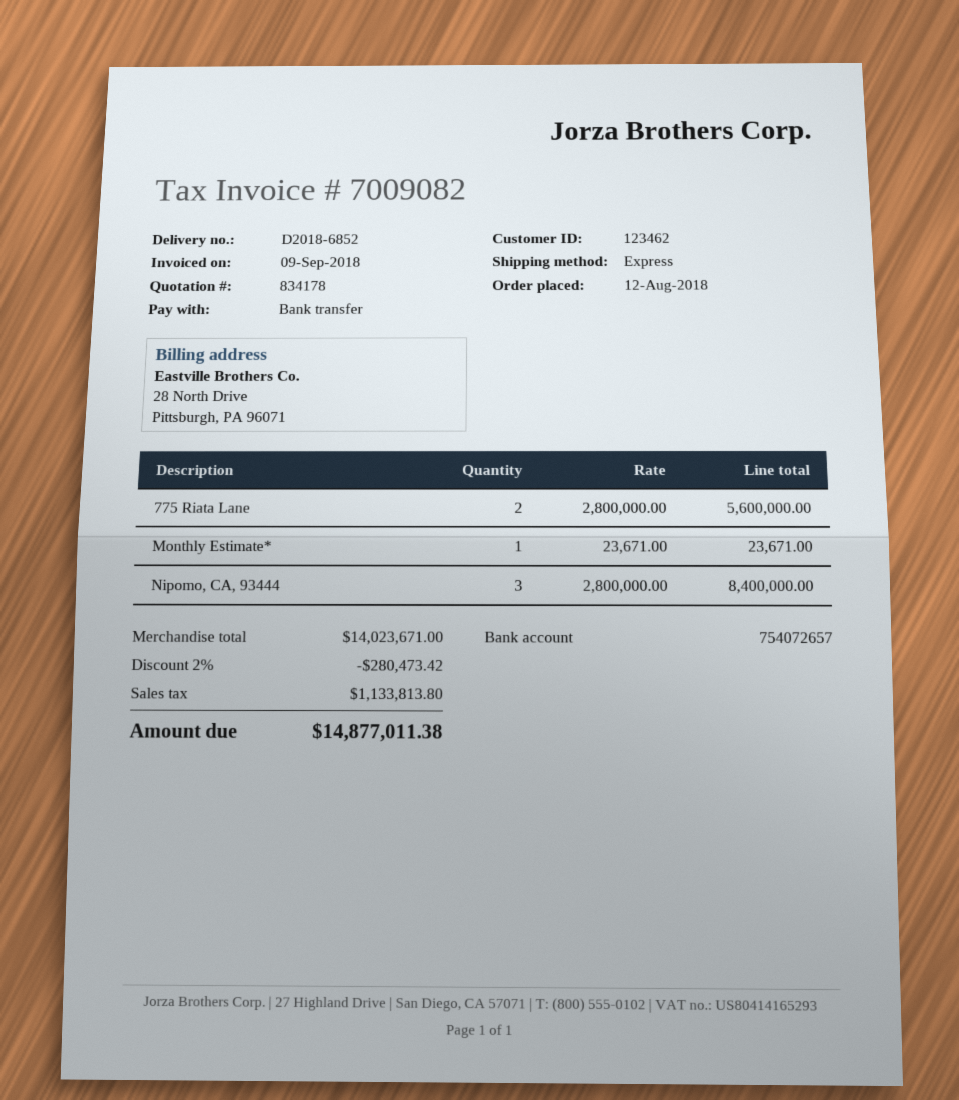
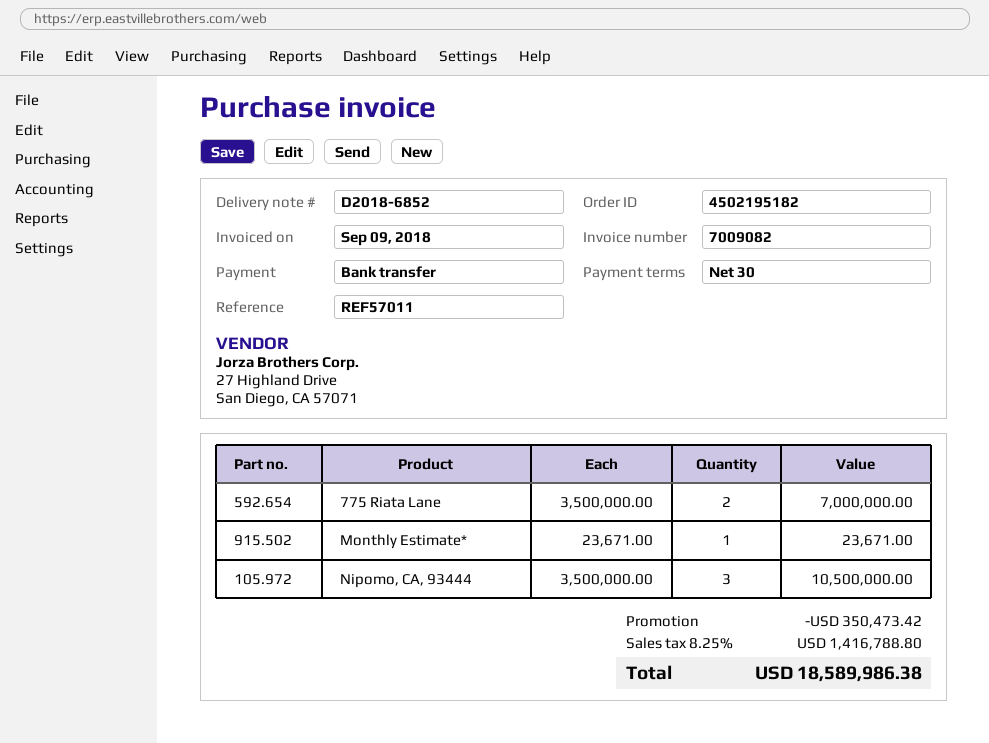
775 Riata Lane: 2 x 2800000.00 = 5600000.00 -> 2 x 3500000.00 = 7000000.00
Nipomo, CA, 93444: 3 x 2800000.00 = 8400000.00 -> 3 x 3500000.00 = 10500000.00
discount: 280473.42 -> 350473.42
tax: 1133813.80 -> 1416788.80
total: 14877011.38 -> 18589986.38

